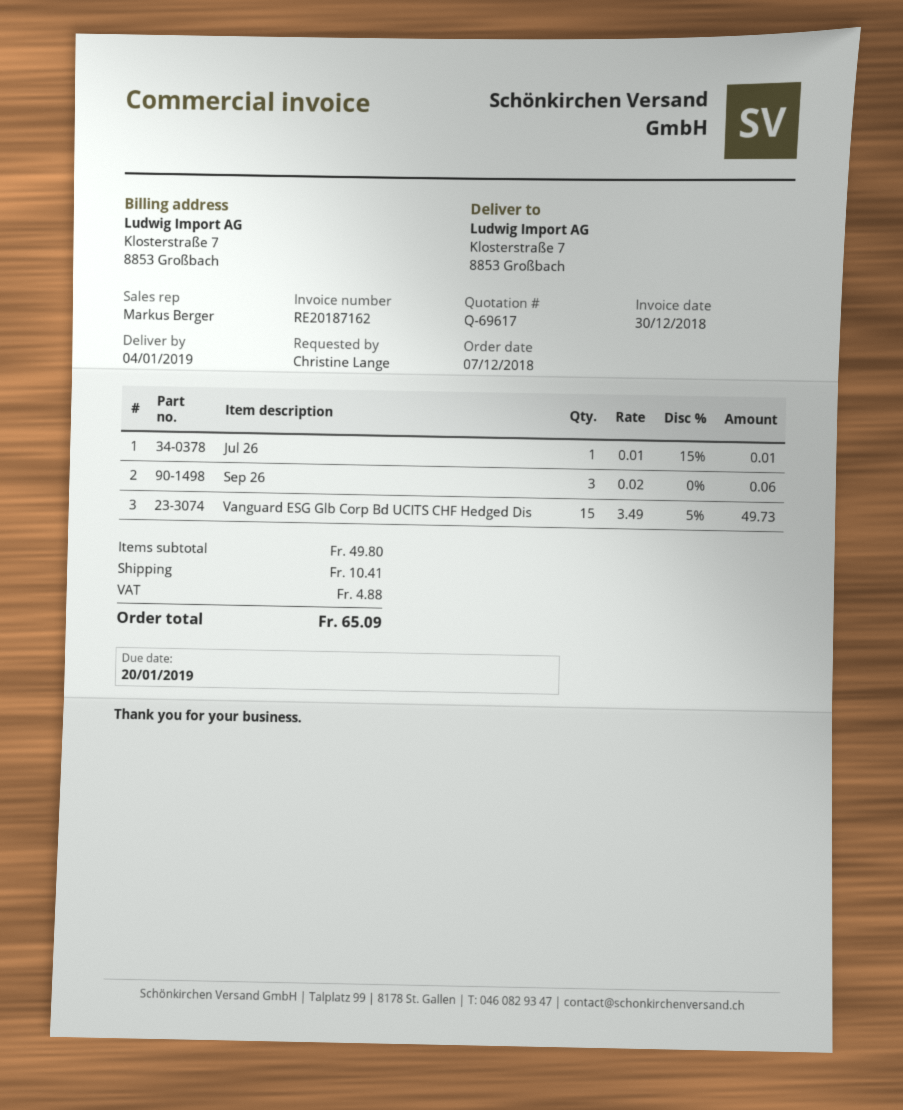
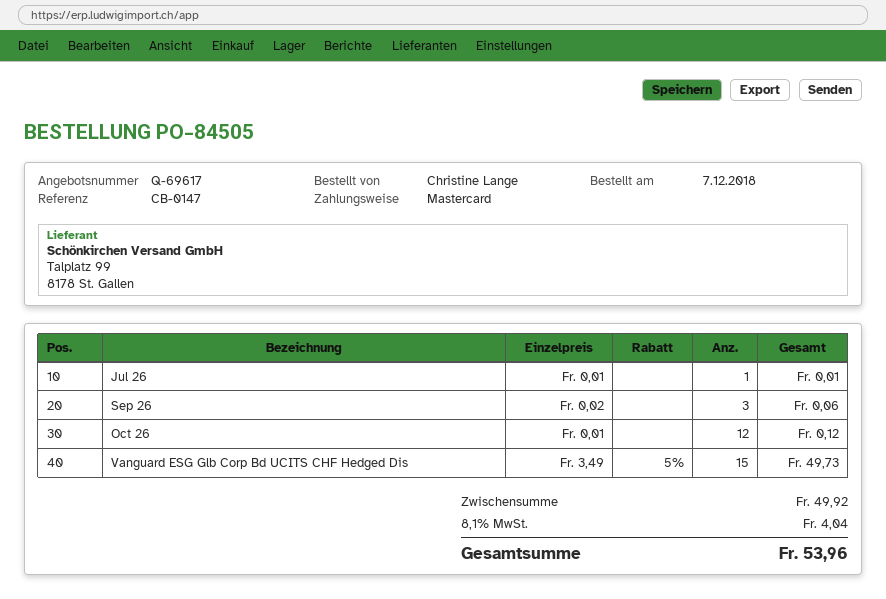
Jul 26: 1 x 0.01 - 15% = 0.01 -> 1 x 0.01 = 0.01
Oct 26: none -> 12 x 0.01 = 0.12
subtotal: 49.80 -> 49.92
shipping: 10.41 -> none
tax: 4.88 -> 4.04
total: 65.09 -> 53.96

